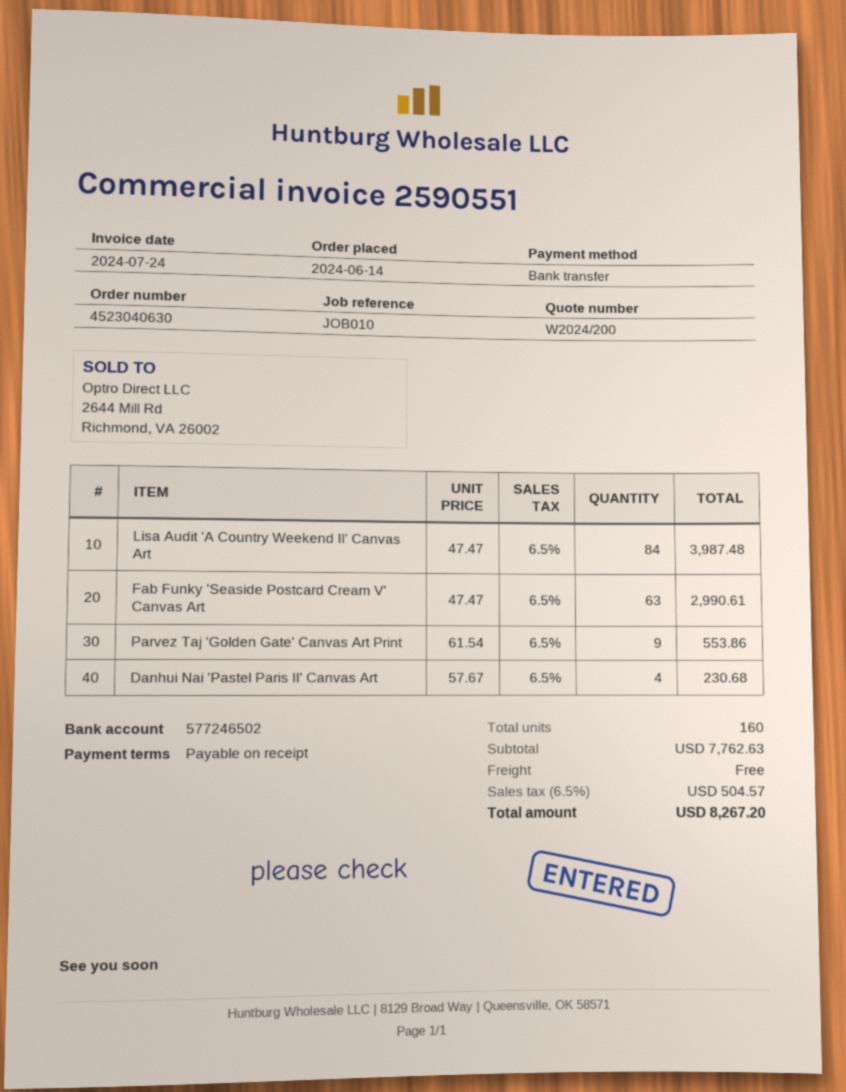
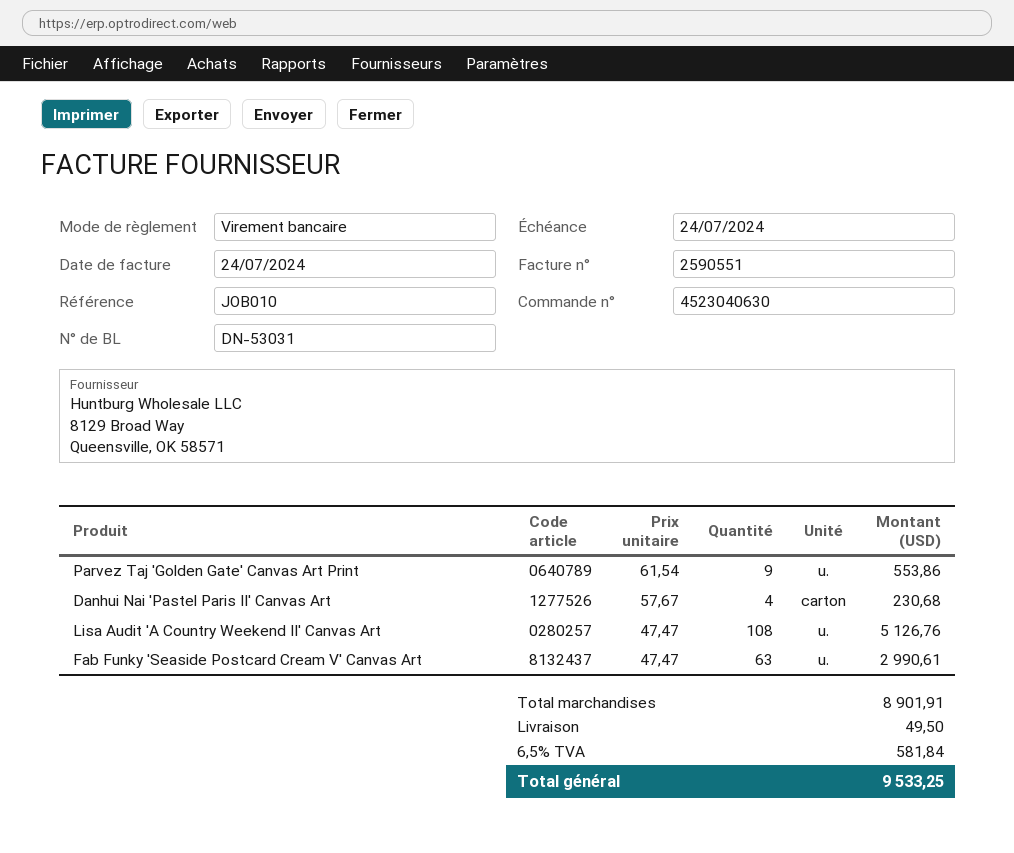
Lisa Audit 'A Country Weekend II' Canvas Art: 84 x 47.47 = 3987.48 -> 108 x 47.47 = 5126.76
subtotal: 7762.63 -> 8901.91
shipping: 0.00 -> 49.50
tax: 6.5% = 504.57 -> 6.5% = 581.84
total: 8267.20 -> 9533.25

